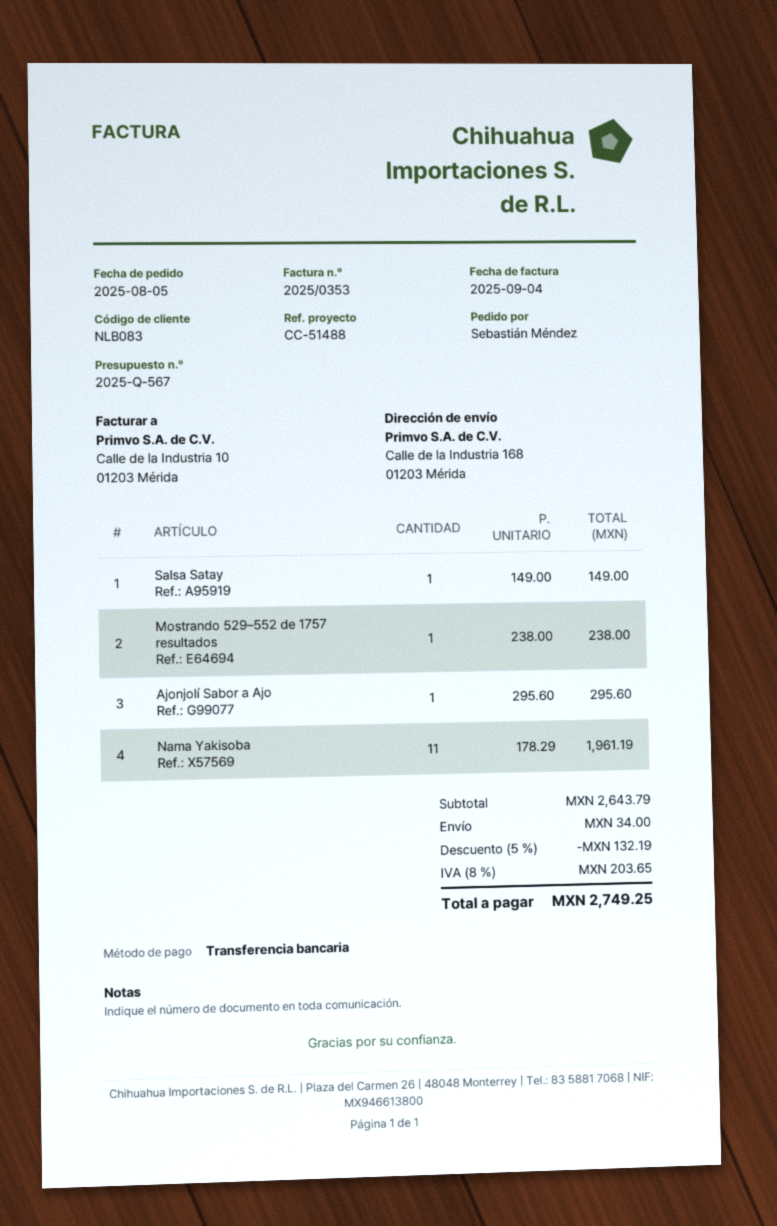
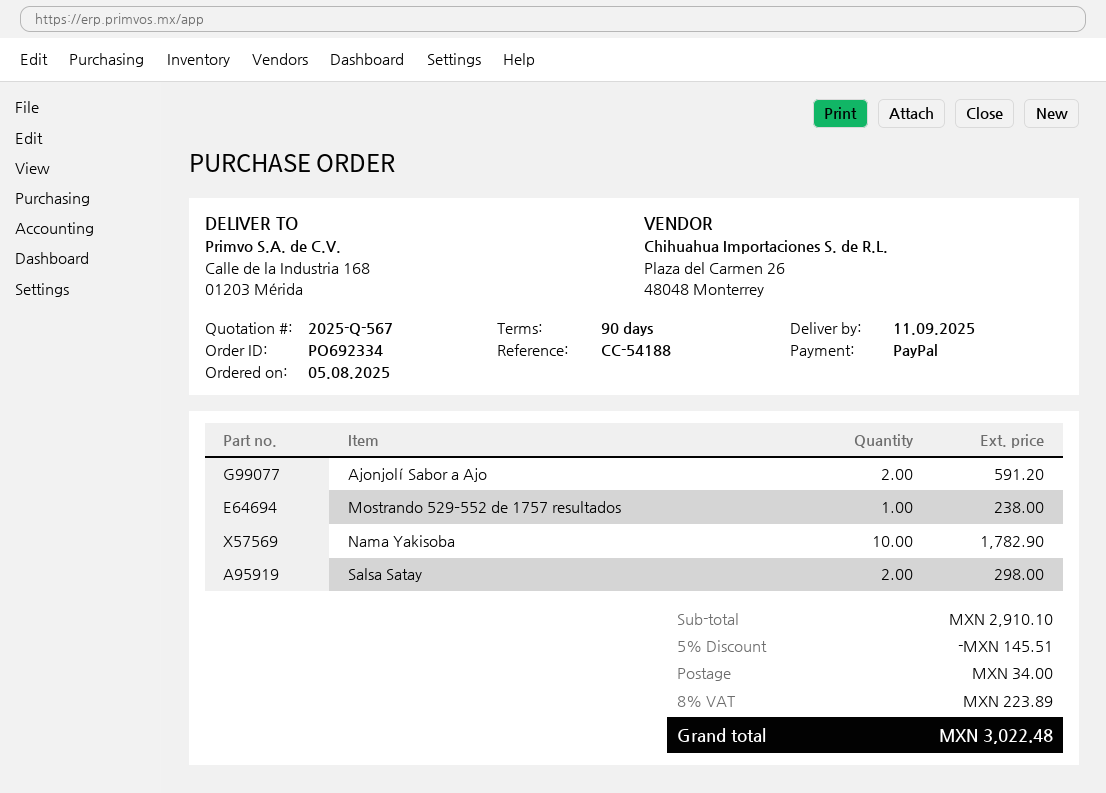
reference: CC-51488 -> CC-54188
payment method: bank transfer -> PayPal
Salsa Satay: 1 for 149.00 -> 2 for 298.00
Ajonjolí Sabor a Ajo: 1 for 295.60 -> 2 for 591.20
Nama Yakisoba: 11 for 1961.19 -> 10 for 1782.90
subtotal: 2643.79 -> 2910.10
discount: 5% = 132.19 -> 5% = 145.51
tax: 8% = 203.65 -> 8% = 223.89
total: 2749.25 -> 3022.48

